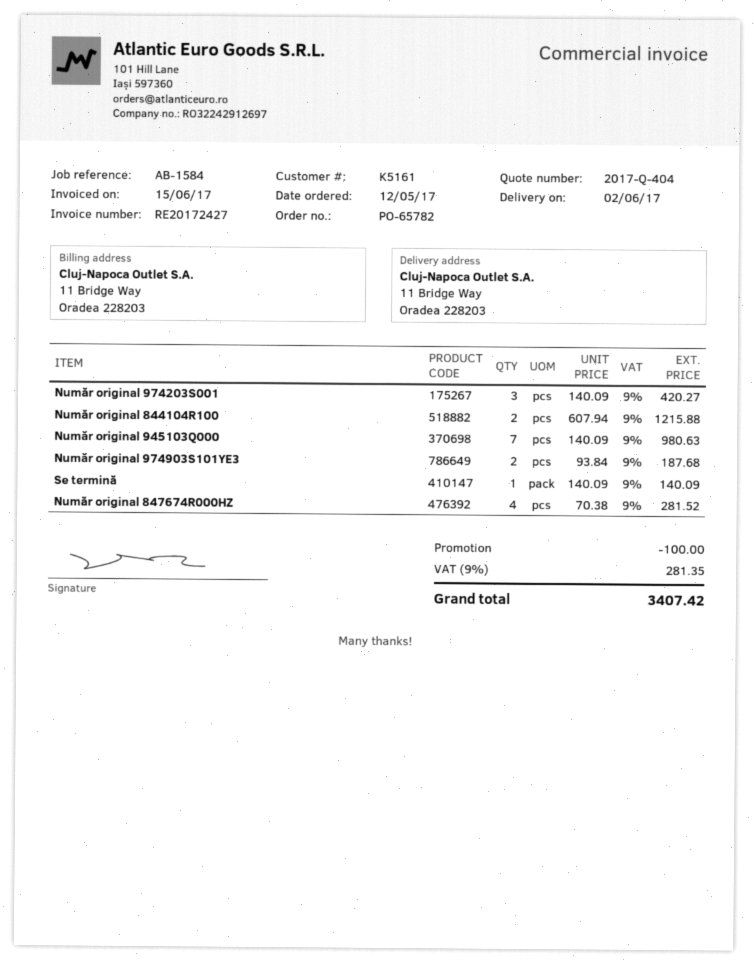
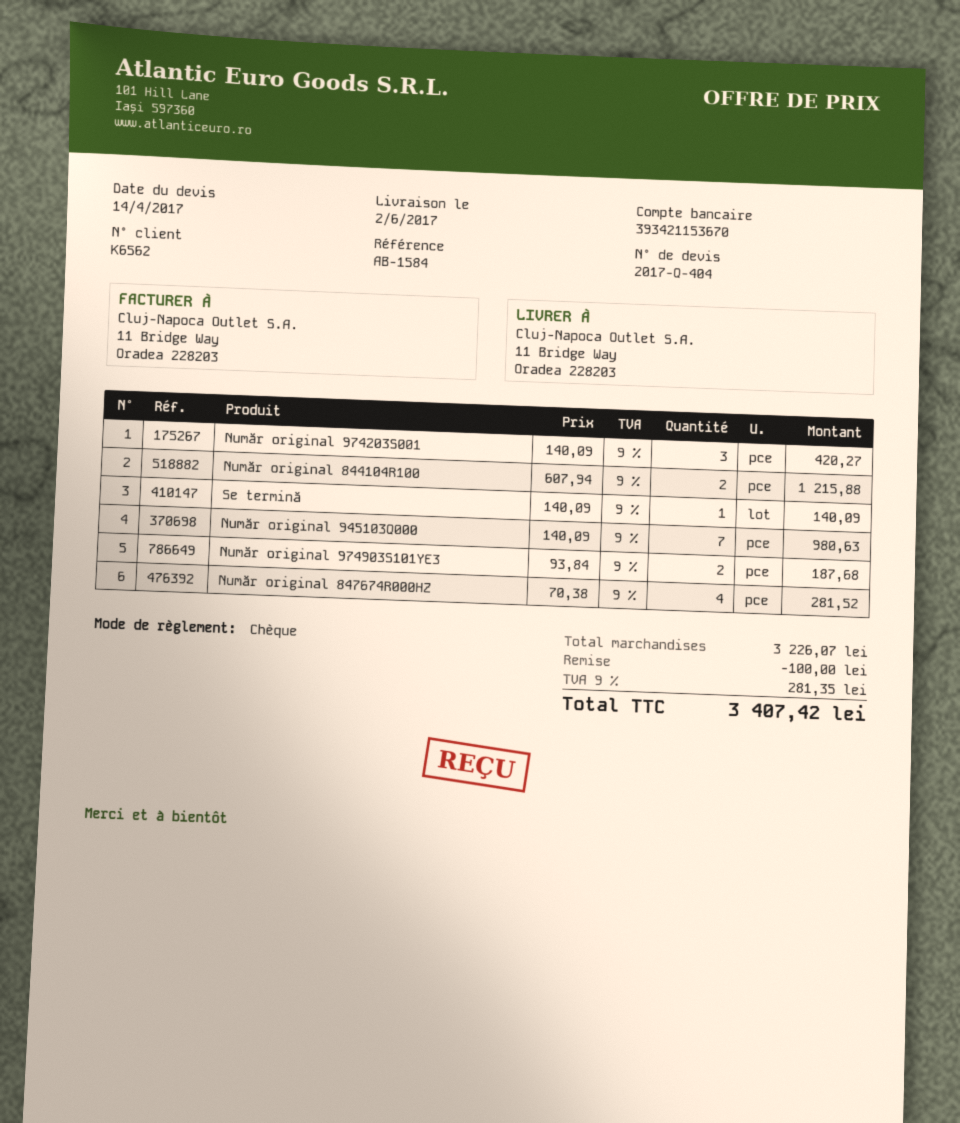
customer number: K5161 -> K6562

